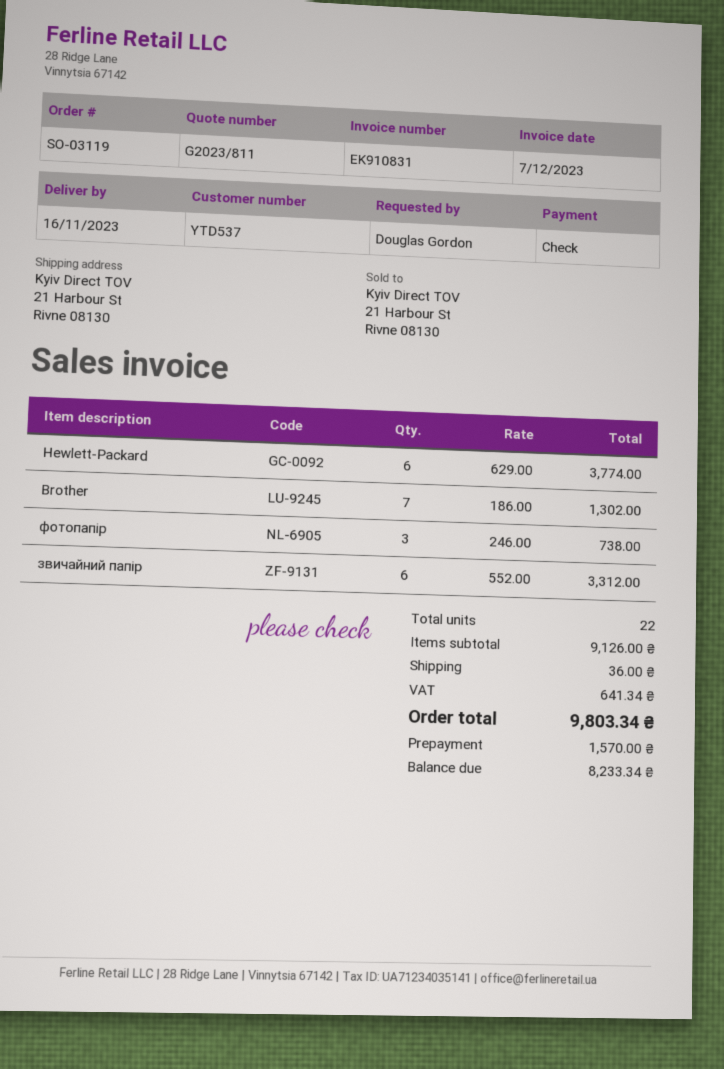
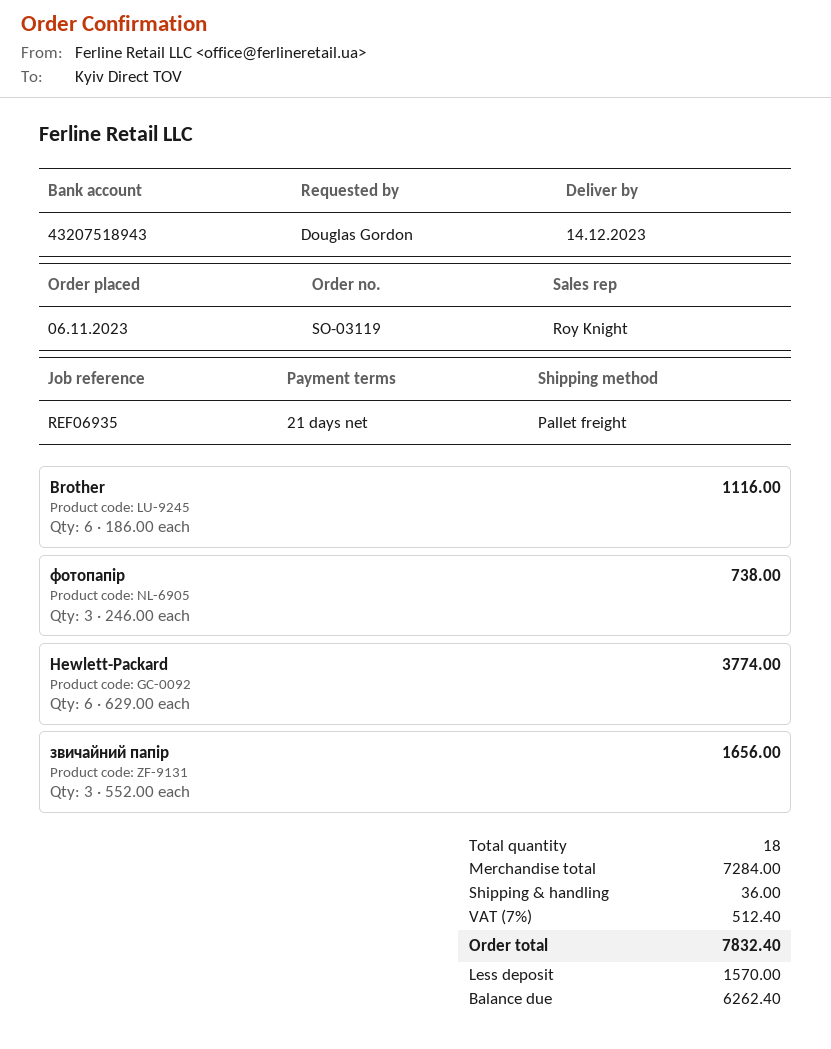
delivery date: 2023-11-16 -> 2023-12-14
Brother: 7 x 186.00 = 1302.00 -> 6 x 186.00 = 1116.00
звичайний папір: 6 x 552.00 = 3312.00 -> 3 x 552.00 = 1656.00
total quantity: 22 -> 18
subtotal: 9126.00 -> 7284.00
tax: 641.34 -> 512.40
total: 9803.34 -> 7832.40
balance: 8233.34 -> 6262.40

